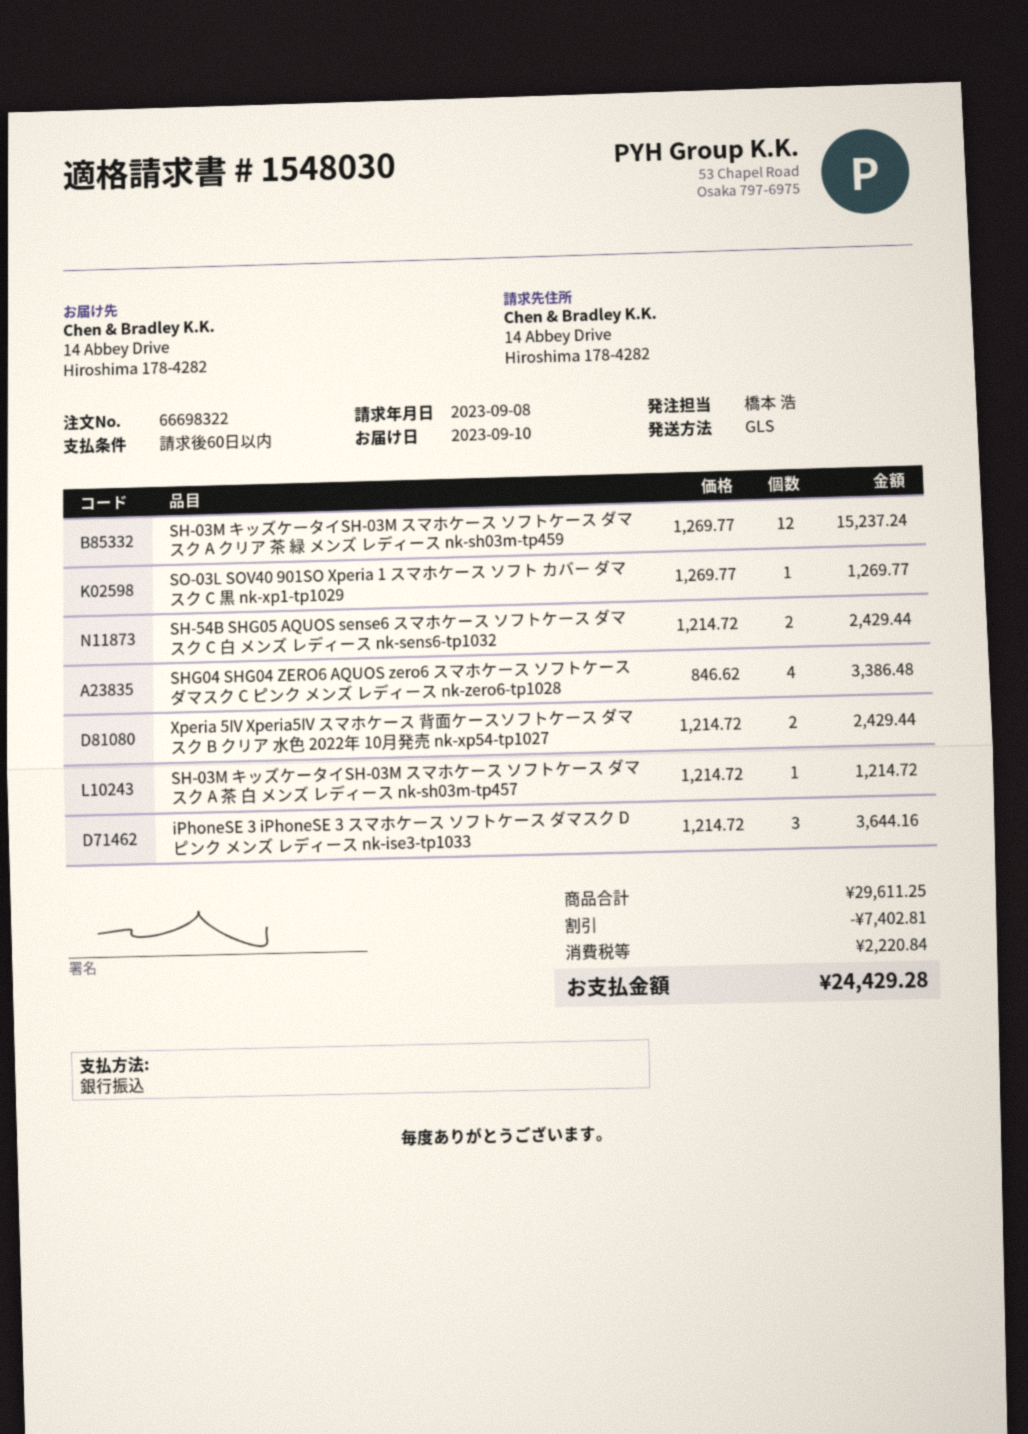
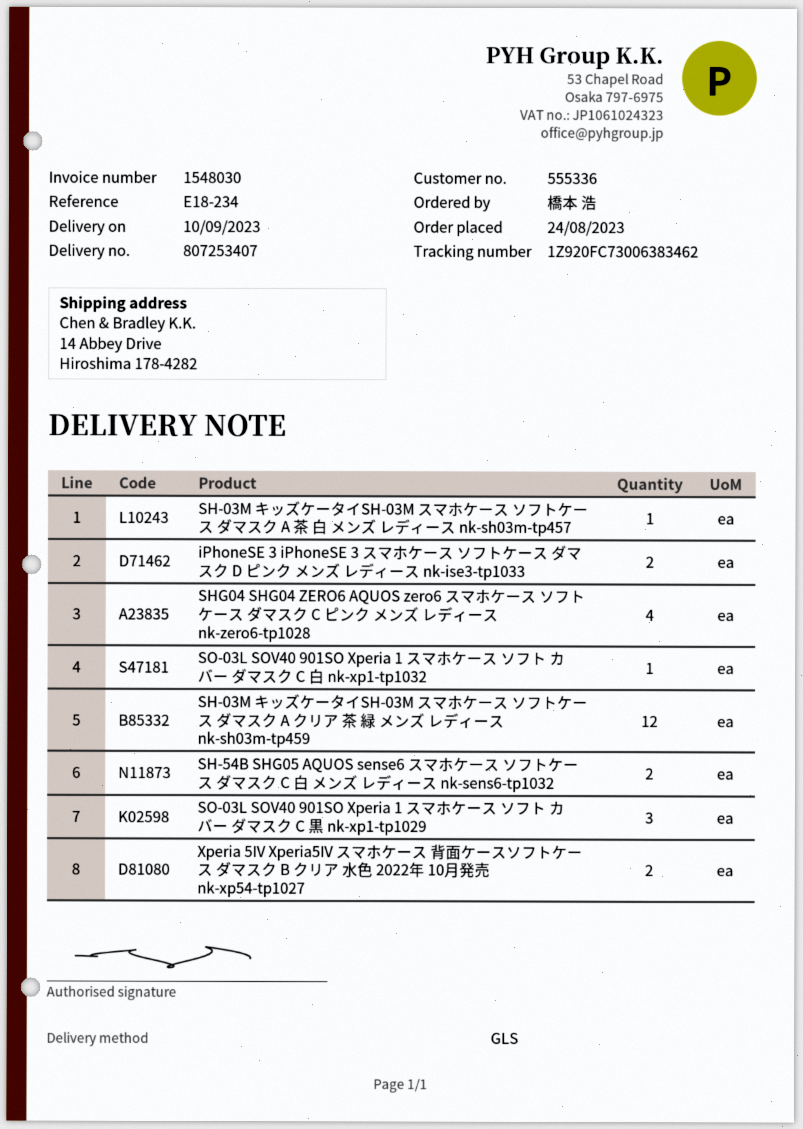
SO-03L SOV40 901SO Xperia 1 スマホケース ソフト カバー ダマスク C 黒 nk-xp1-tp1029: 1 -> 3
iPhoneSE 3 iPhoneSE 3 スマホケース ソフトケース ダマスク D ピンク メンズ レディース nk-ise3-tp1033: 3 -> 2
SO-03L SOV40 901SO Xperia 1 スマホケース ソフト カバー ダマスク C 白 nk-xp1-tp1032: none -> 1

